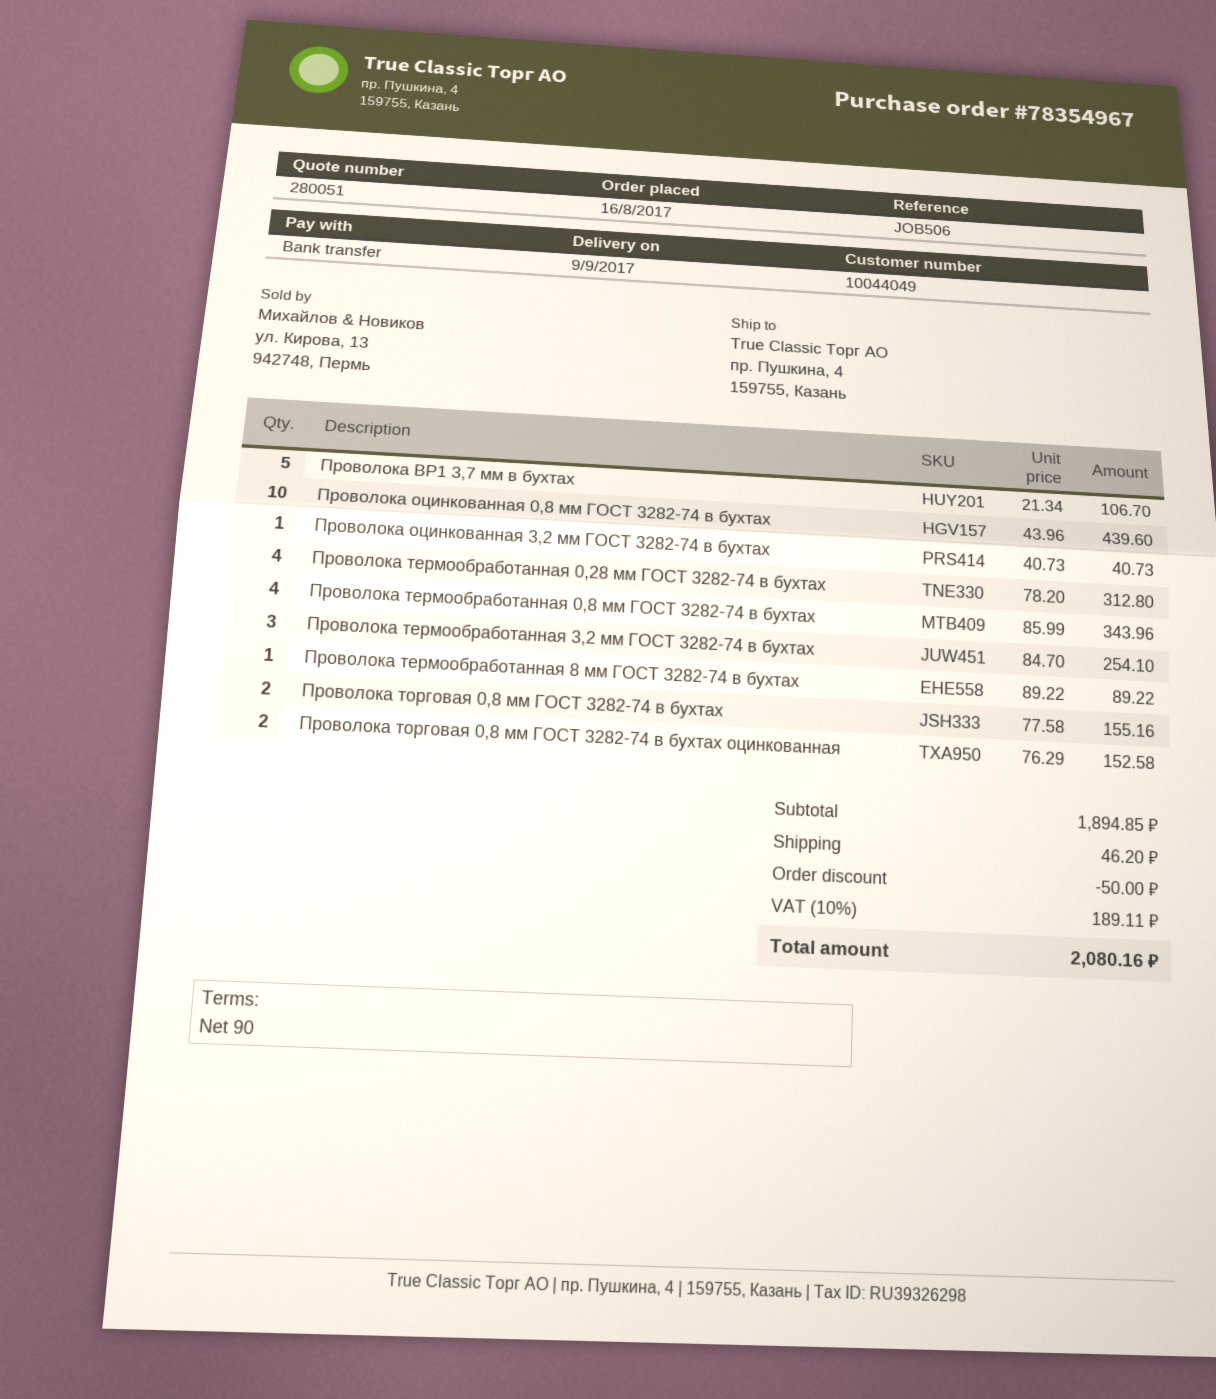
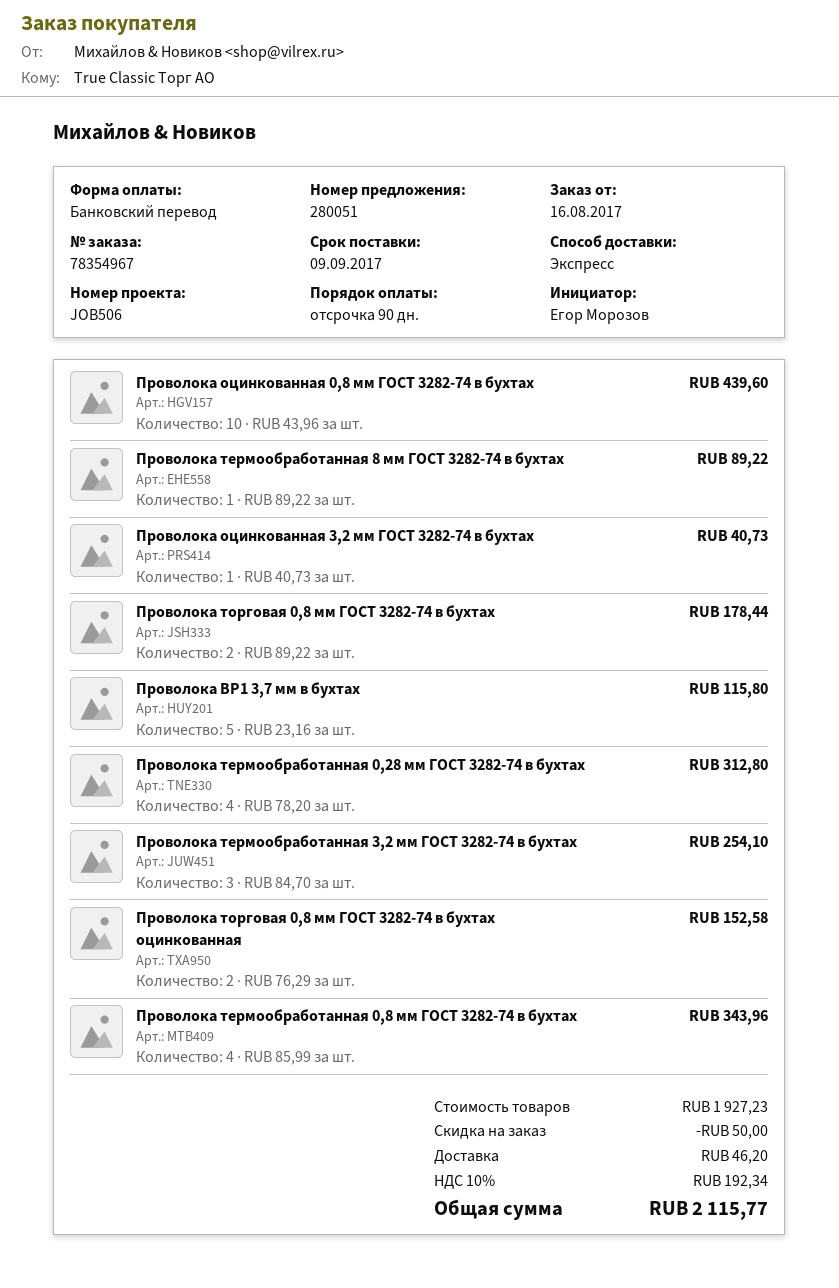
Проволока ВР1 3,7 мм в бухтах: 5 x 21.34 = 106.70 -> 5 x 23.16 = 115.80
Проволока торговая 0,8 мм ГОСТ 3282-74 в бухтах: 2 x 77.58 = 155.16 -> 2 x 89.22 = 178.44
subtotal: 1894.85 -> 1927.23
tax: 10% = 189.11 -> 10% = 192.34
total: 2080.16 -> 2115.77

